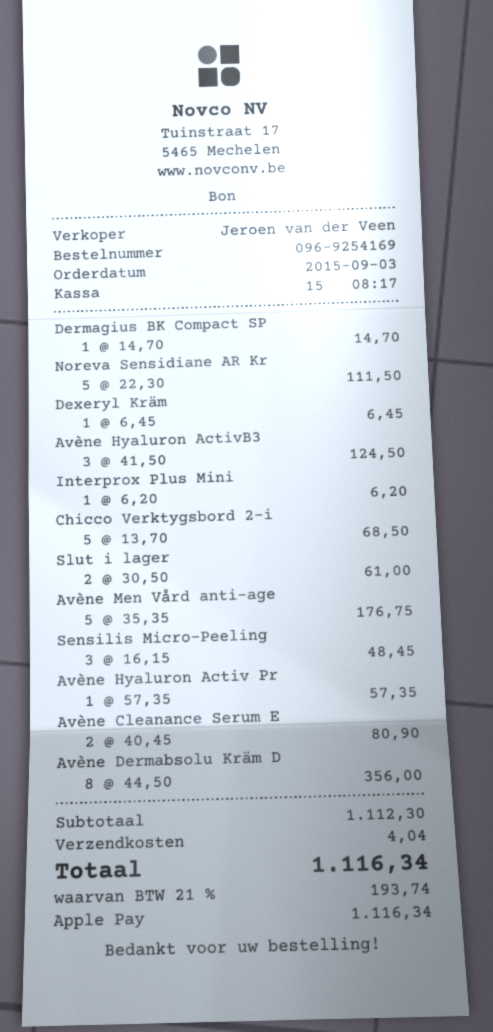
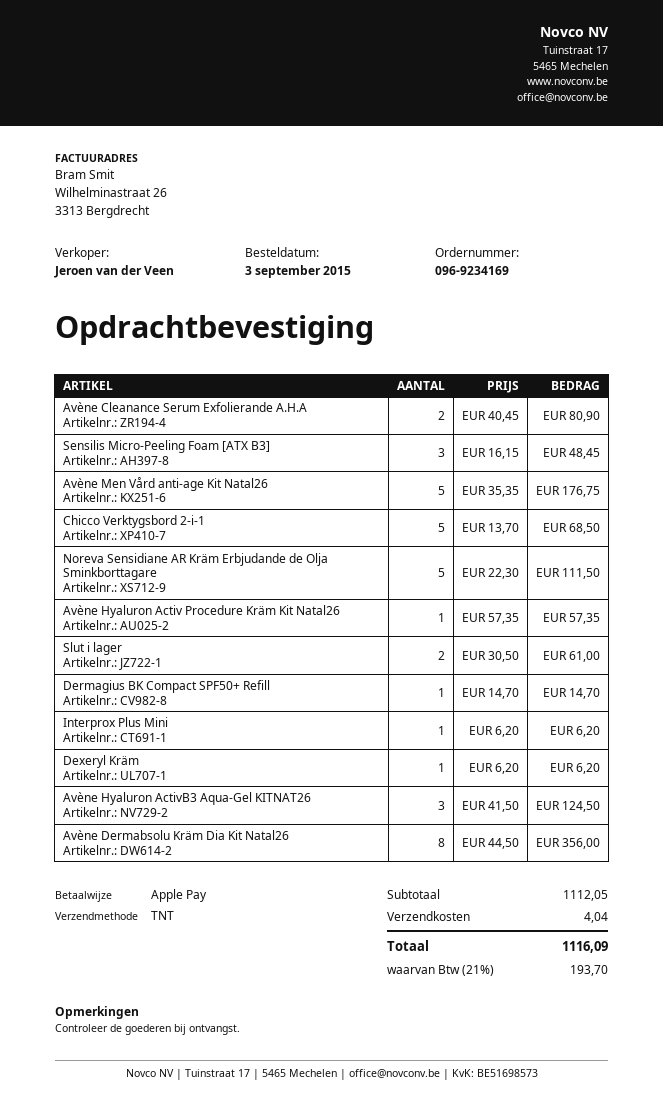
order number: 096-9254169 -> 096-9234169
Dexeryl Kräm: 1 x 6.45 = 6.45 -> 1 x 6.20 = 6.20
subtotal: 1112.30 -> 1112.05
tax: 21% = 193.74 -> 21% = 193.70
total: 1116.34 -> 1116.09

